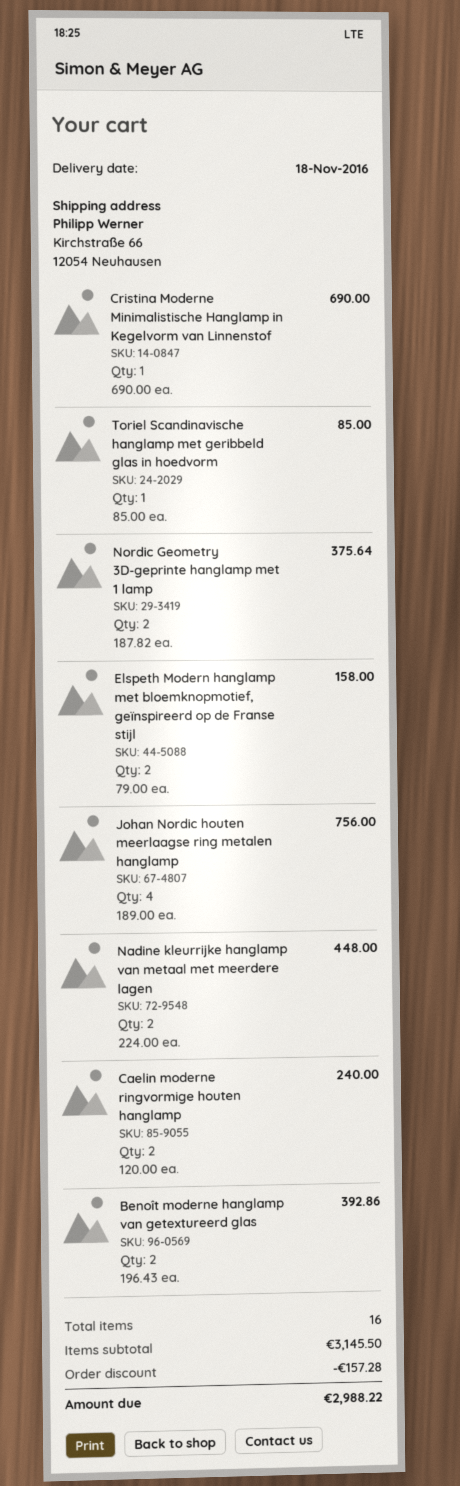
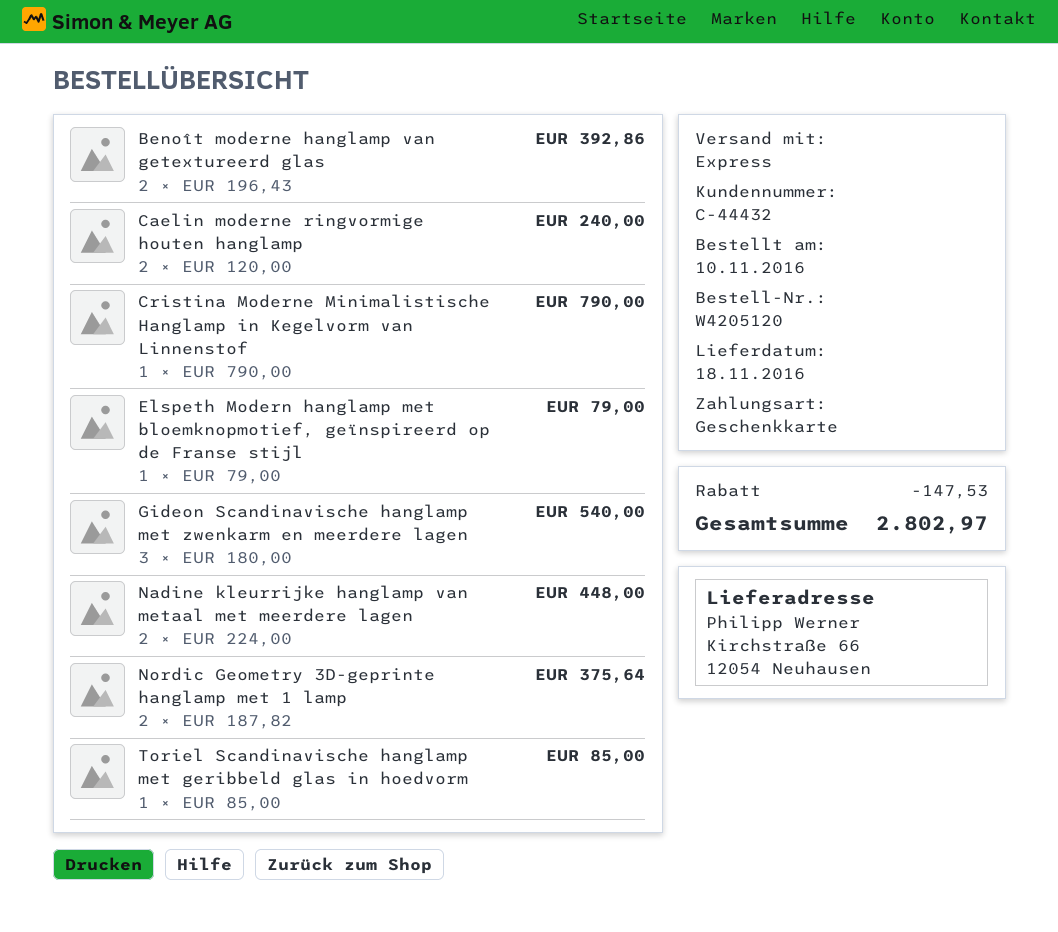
Cristina Moderne Minimalistische Hanglamp in Kegelvorm van Linnenstof: 1 x 690.00 = 690.00 -> 1 x 790.00 = 790.00
Elspeth Modern hanglamp met bloemknopmotief, geïnspireerd op de Franse stijl: 2 x 79.00 = 158.00 -> 1 x 79.00 = 79.00
Johan Nordic houten meerlaagse ring metalen hanglamp: 4 x 189.00 = 756.00 -> none
Gideon Scandinavische hanglamp met zwenkarm en meerdere lagen: none -> 3 x 180.00 = 540.00
discount: 157.28 -> 147.53
total: 2988.22 -> 2802.97

